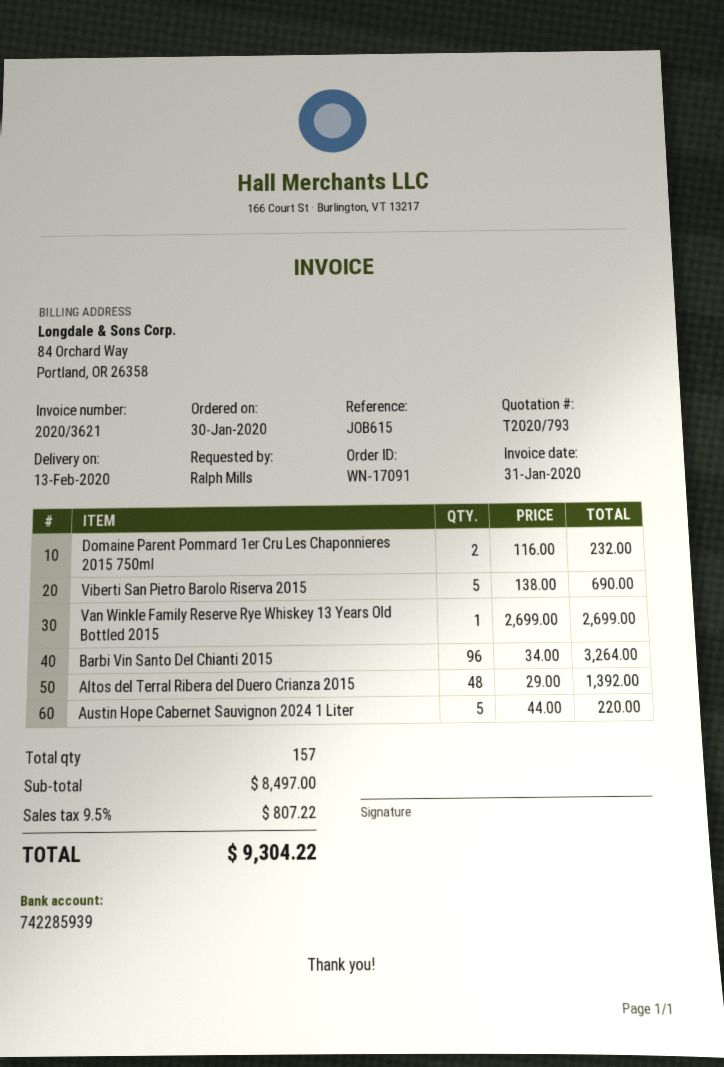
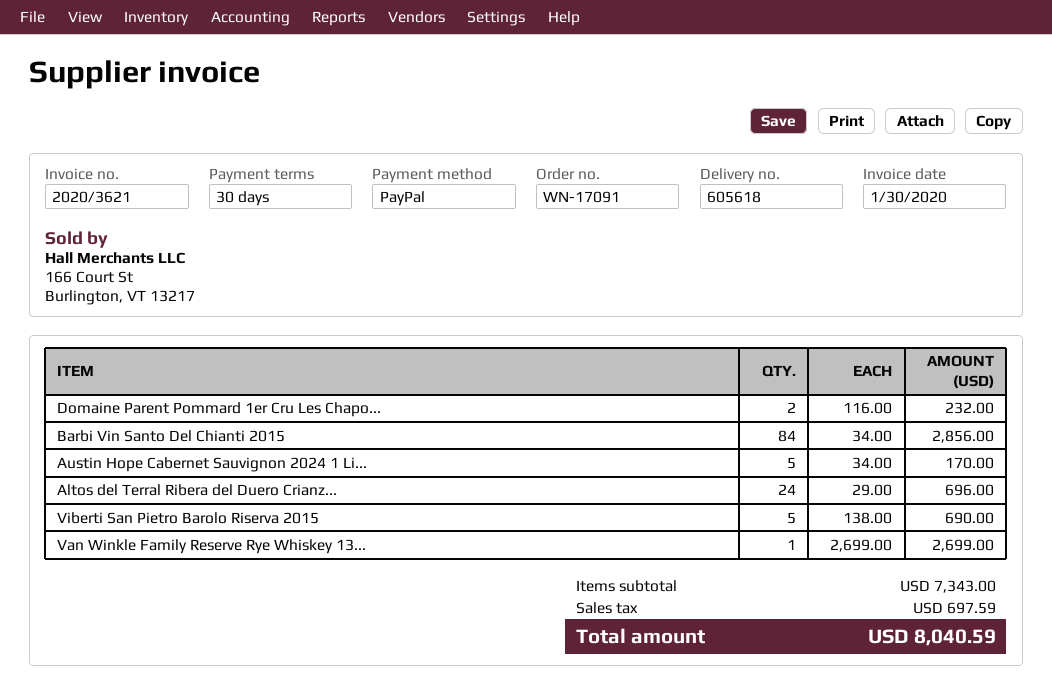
invoice date: 2020-01-31 -> 2020-01-30
Barbi Vin Santo Del Chianti 2015: 96 x 34.00 = 3264.00 -> 84 x 34.00 = 2856.00
Altos del Terral Ribera del Duero Crianza 2015: 48 x 29.00 = 1392.00 -> 24 x 29.00 = 696.00
Austin Hope Cabernet Sauvignon 2024 1 Liter: 5 x 44.00 = 220.00 -> 5 x 34.00 = 170.00
subtotal: 8497.00 -> 7343.00
tax: 807.22 -> 697.59
total: 9304.22 -> 8040.59

